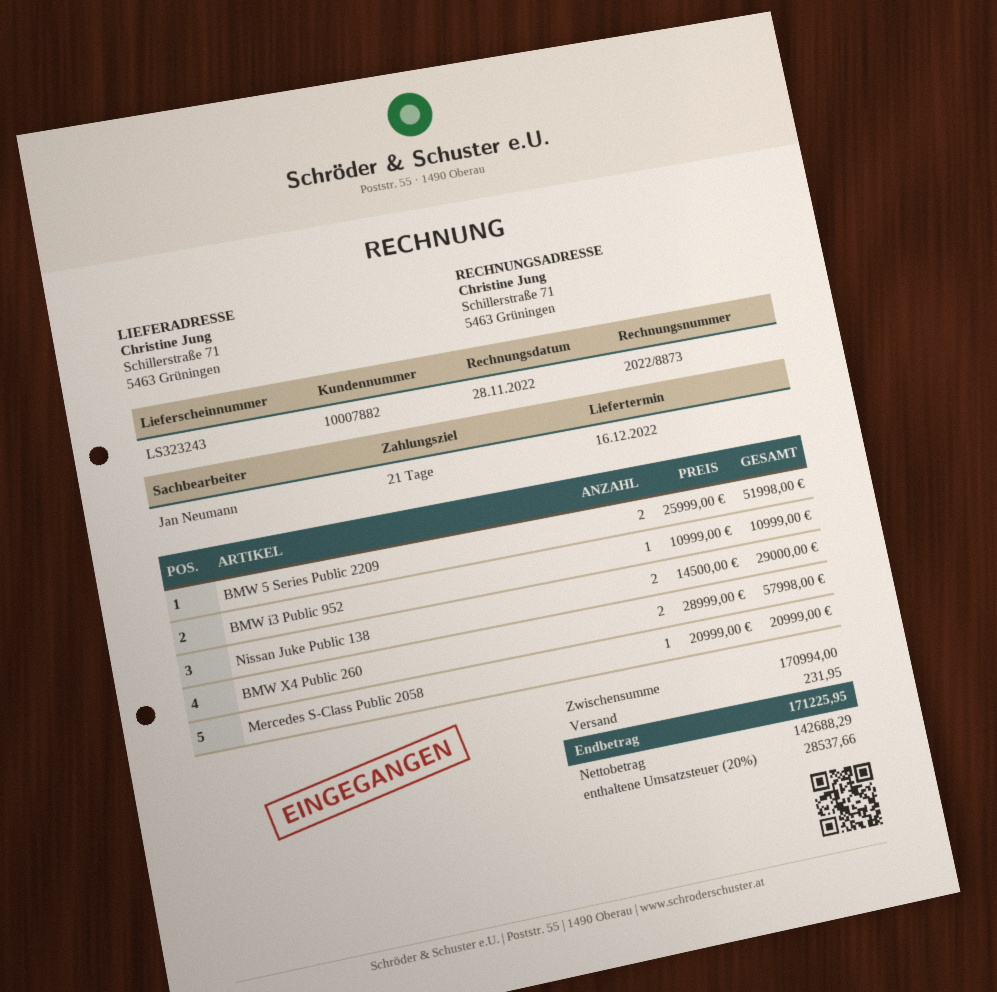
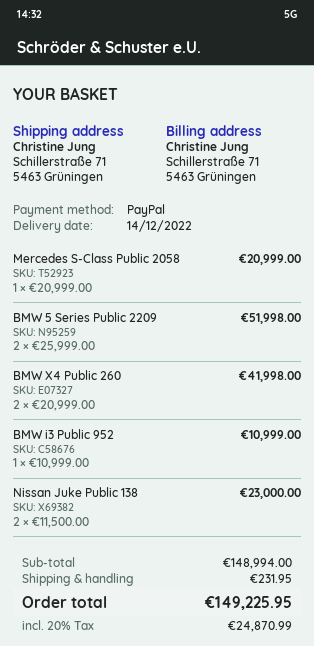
delivery date: 2022-12-16 -> 2022-12-14
Nissan Juke Public 138: 2 x 14500.00 = 29000.00 -> 2 x 11500.00 = 23000.00
BMW X4 Public 260: 2 x 28999.00 = 57998.00 -> 2 x 20999.00 = 41998.00
subtotal: 170994.00 -> 148994.00
tax: 20% = 28537.66 -> 20% = 24870.99
total: 171225.95 -> 149225.95

